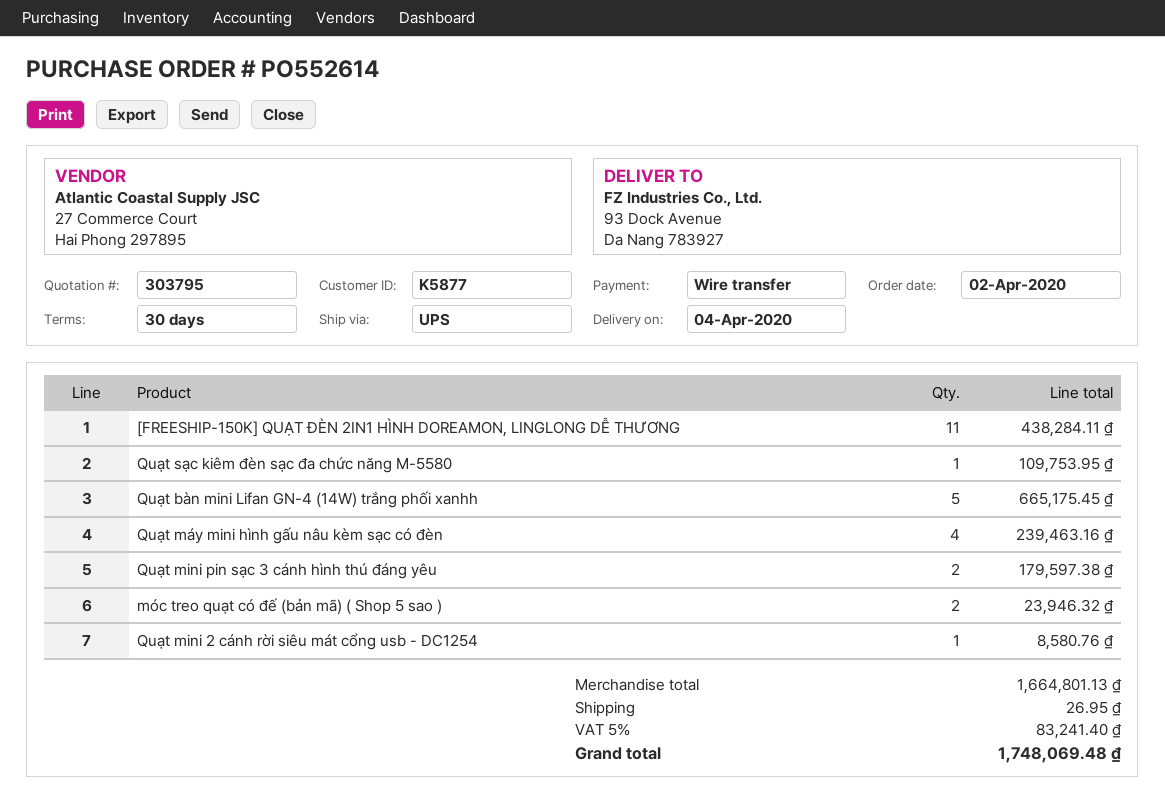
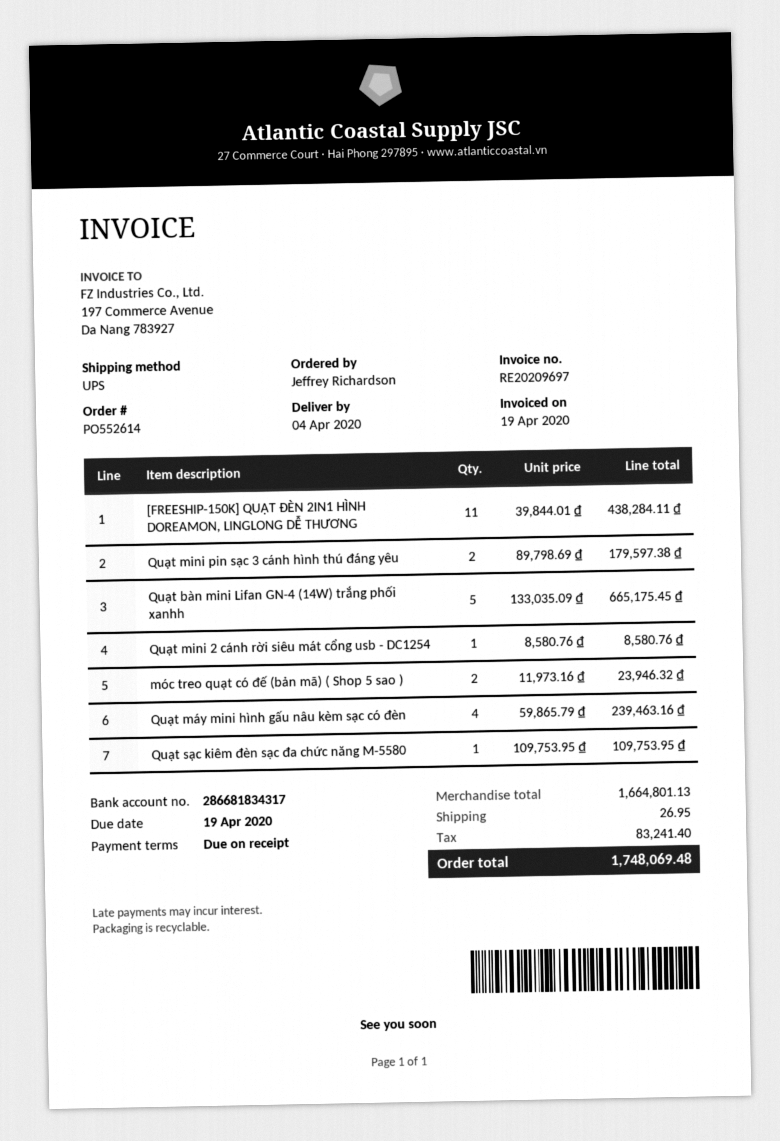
payment terms: 30 days -> on receipt

